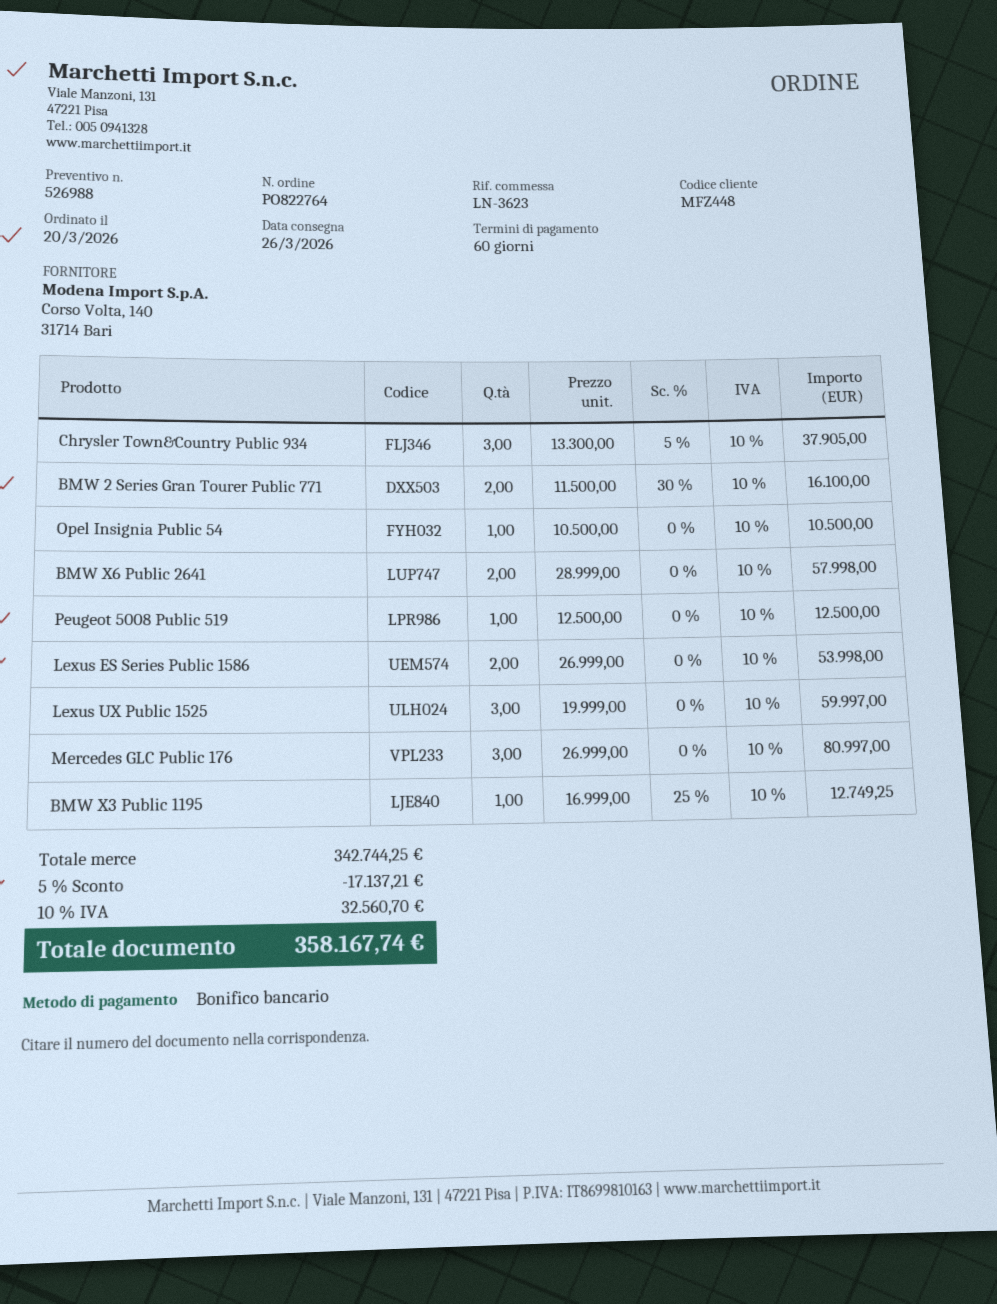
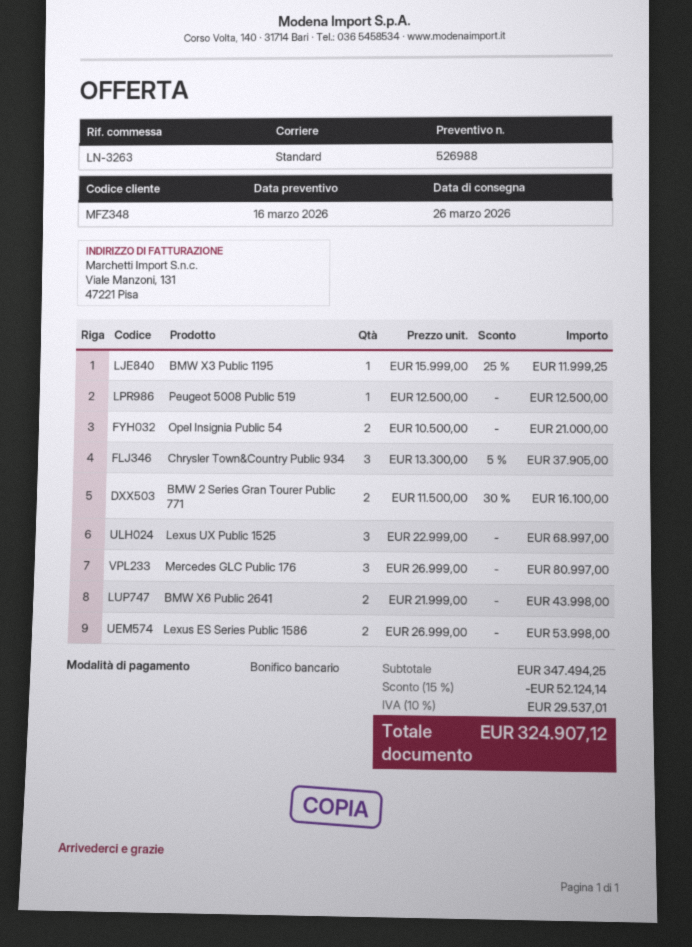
customer number: MFZ448 -> MFZ348
reference: LN-3623 -> LN-3263
Opel Insignia Public 54: 1 x 10500.00 = 10500.00 -> 2 x 10500.00 = 21000.00
BMW X6 Public 2641: 2 x 28999.00 = 57998.00 -> 2 x 21999.00 = 43998.00
Lexus UX Public 1525: 3 x 19999.00 = 59997.00 -> 3 x 22999.00 = 68997.00
BMW X3 Public 1195: 1 x 16999.00 - 25% = 12749.25 -> 1 x 15999.00 - 25% = 11999.25
subtotal: 342744.25 -> 347494.25
discount: 5% = 17137.21 -> 15% = 52124.14
tax: 10% = 32560.70 -> 10% = 29537.01
total: 358167.74 -> 324907.12

